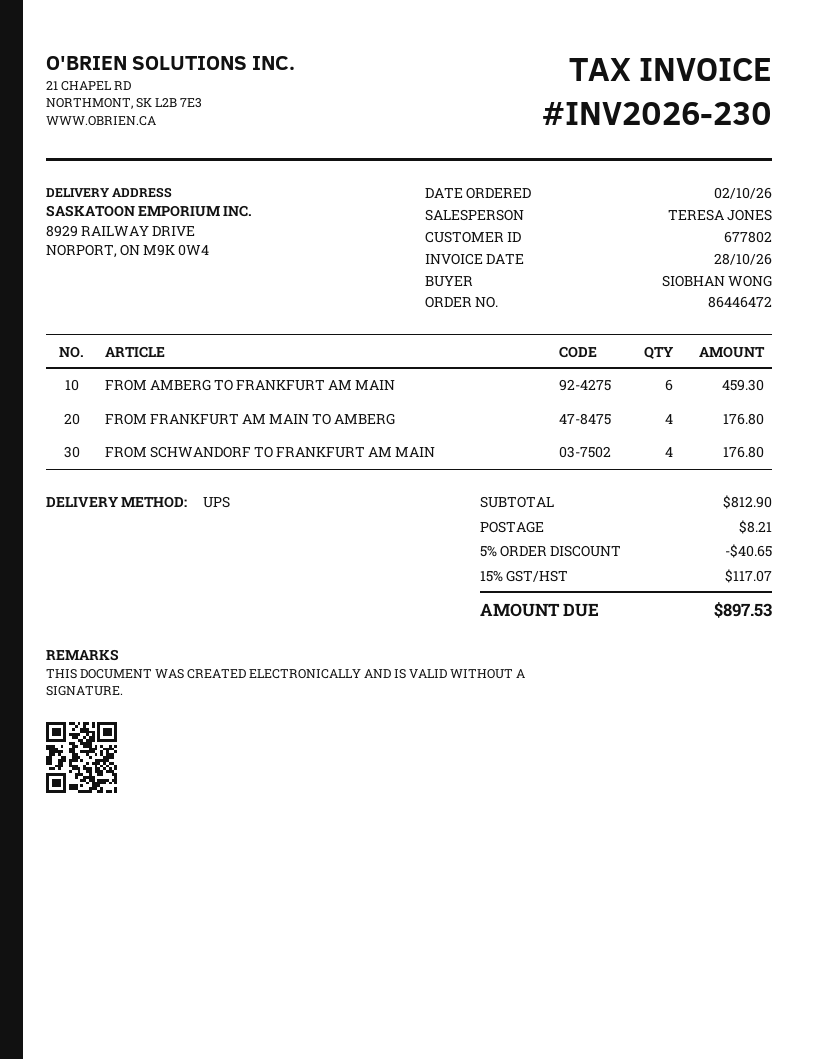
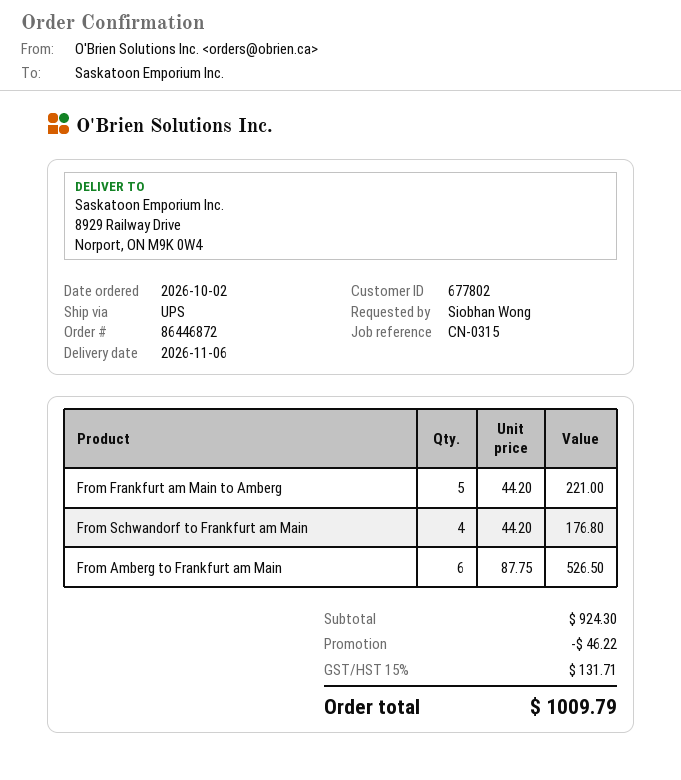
order number: 86446472 -> 86446872
FROM AMBERG TO FRANKFURT AM MAIN: 6 for 459.30 -> 6 for 526.50
FROM FRANKFURT AM MAIN TO AMBERG: 4 for 176.80 -> 5 for 221.00
subtotal: 812.90 -> 924.30
discount: 40.65 -> 46.22
shipping: 8.21 -> none
tax: 15% = 117.07 -> 15% = 131.71
total: 897.53 -> 1009.79

